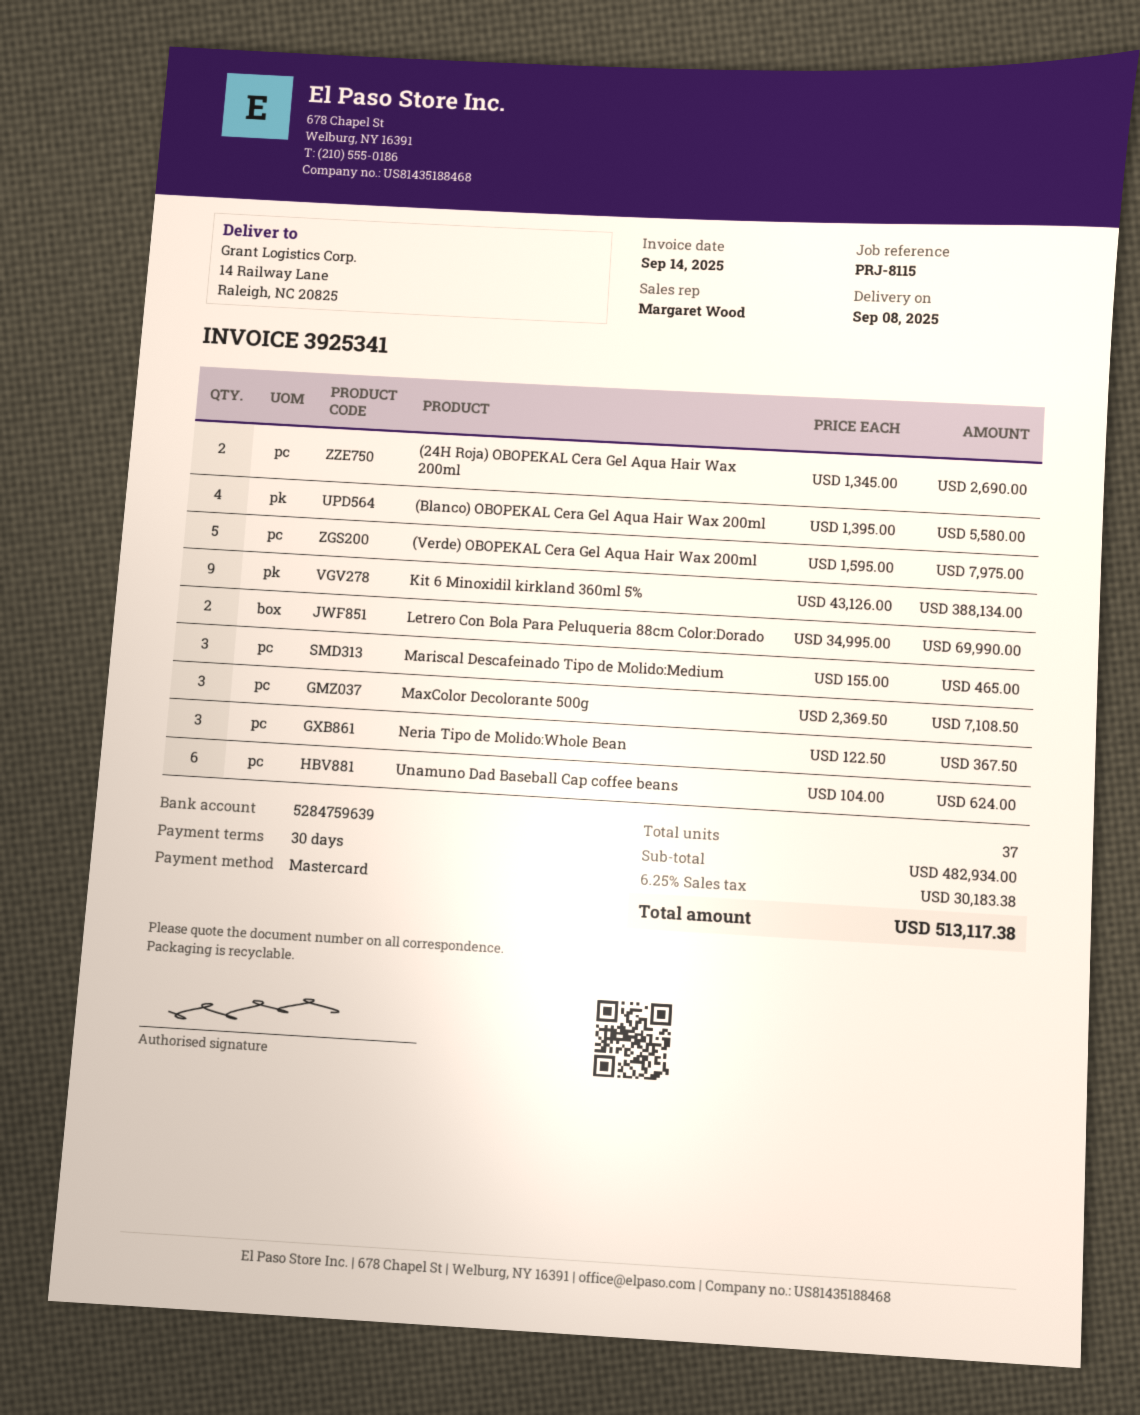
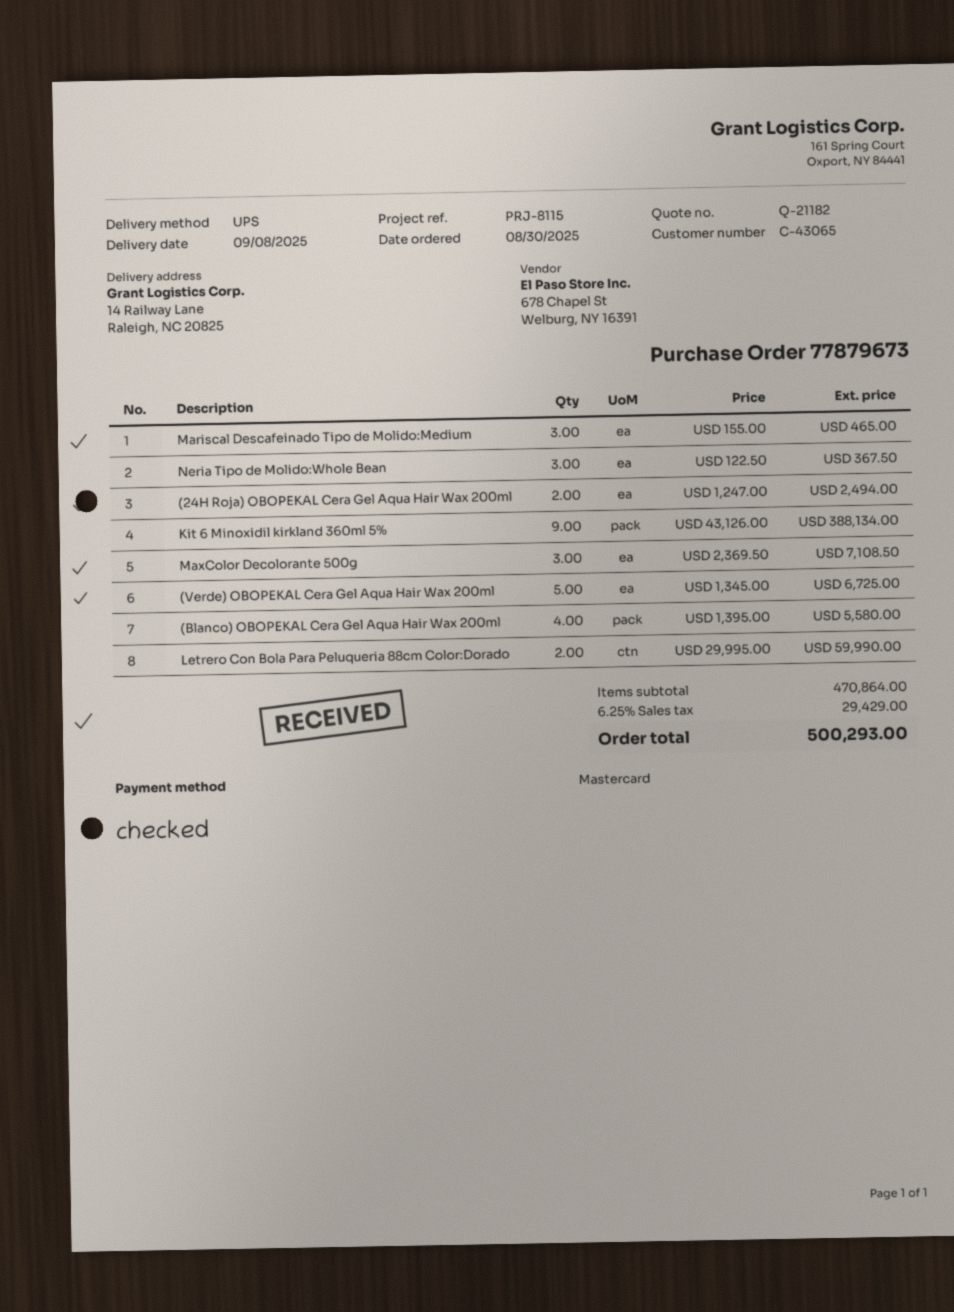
(24H Roja) OBOPEKAL Cera Gel Aqua Hair Wax 200ml: 2 x 1345.00 = 2690.00 -> 2 x 1247.00 = 2494.00
(Verde) OBOPEKAL Cera Gel Aqua Hair Wax 200ml: 5 x 1595.00 = 7975.00 -> 5 x 1345.00 = 6725.00
Letrero Con Bola Para Peluqueria 88cm Color:Dorado: 2 x 34995.00 = 69990.00 -> 2 x 29995.00 = 59990.00
Unamuno Dad Baseball Cap coffee beans: 6 x 104.00 = 624.00 -> none
subtotal: 482934.00 -> 470864.00
tax: 6.25% = 30183.38 -> 6.25% = 29429.00
total: 513117.38 -> 500293.00

